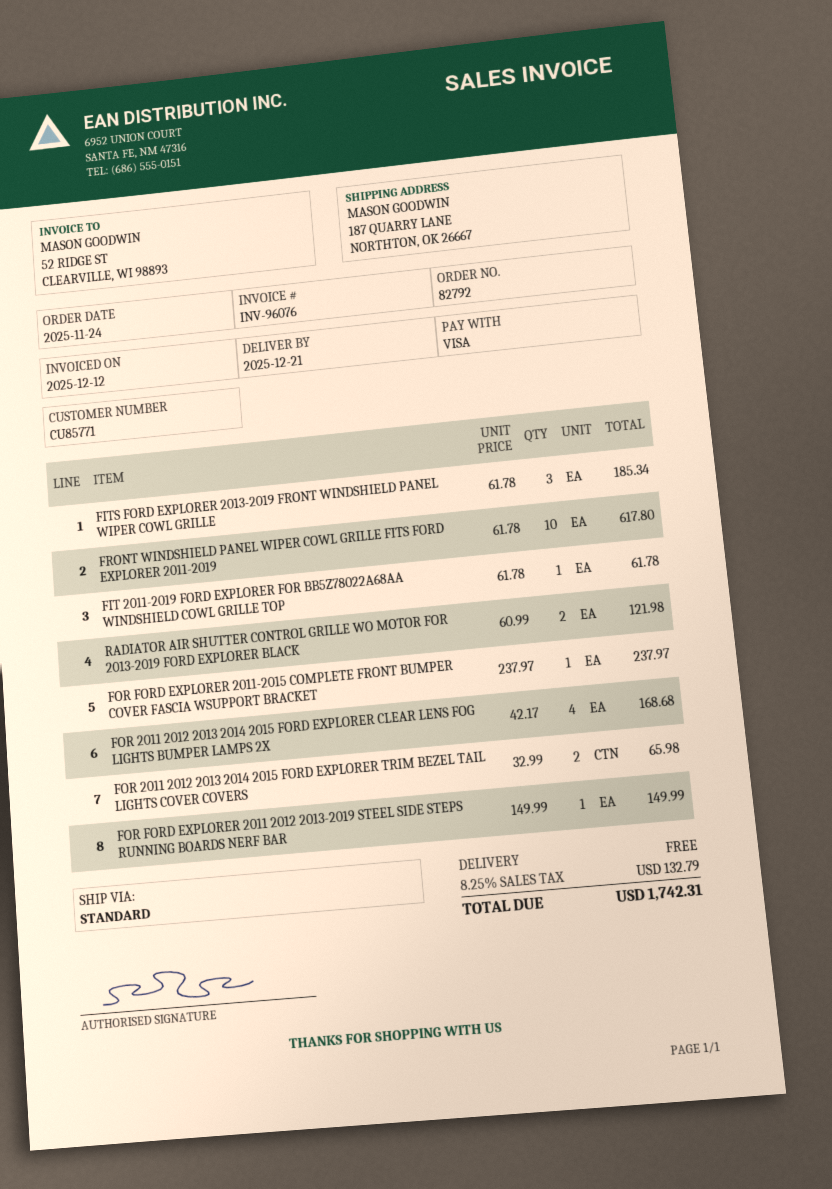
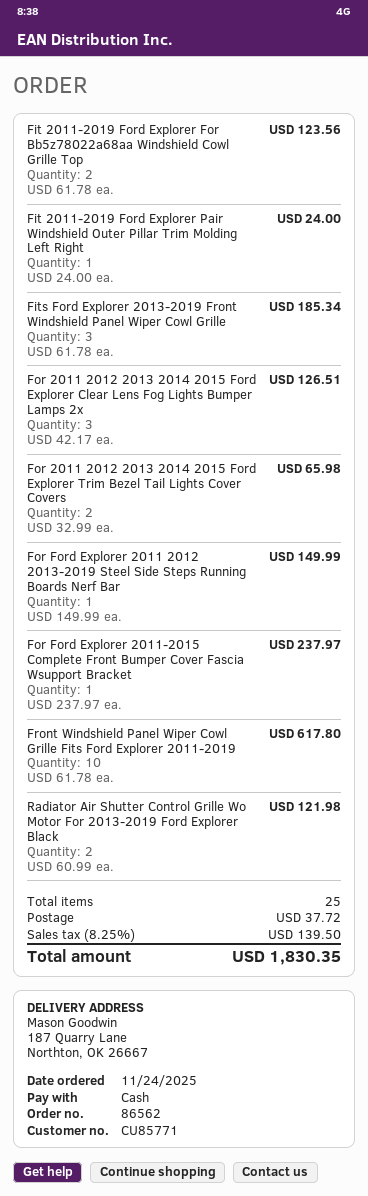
order number: 82792 -> 86562
payment method: Visa -> cash
FIT 2011-2019 FORD EXPLORER FOR BB5Z78022A68AA WINDSHIELD COWL GRILLE TOP: 1 x 61.78 = 61.78 -> 2 x 61.78 = 123.56
FOR 2011 2012 2013 2014 2015 FORD EXPLORER CLEAR LENS FOG LIGHTS BUMPER LAMPS 2X: 4 x 42.17 = 168.68 -> 3 x 42.17 = 126.51
Fit 2011-2019 Ford Explorer Pair Windshield Outer Pillar Trim Molding Left Right: none -> 1 x 24.00 = 24.00
shipping: 0.00 -> 37.72
tax: 8.25% = 132.79 -> 8.25% = 139.50
total: 1742.31 -> 1830.35

